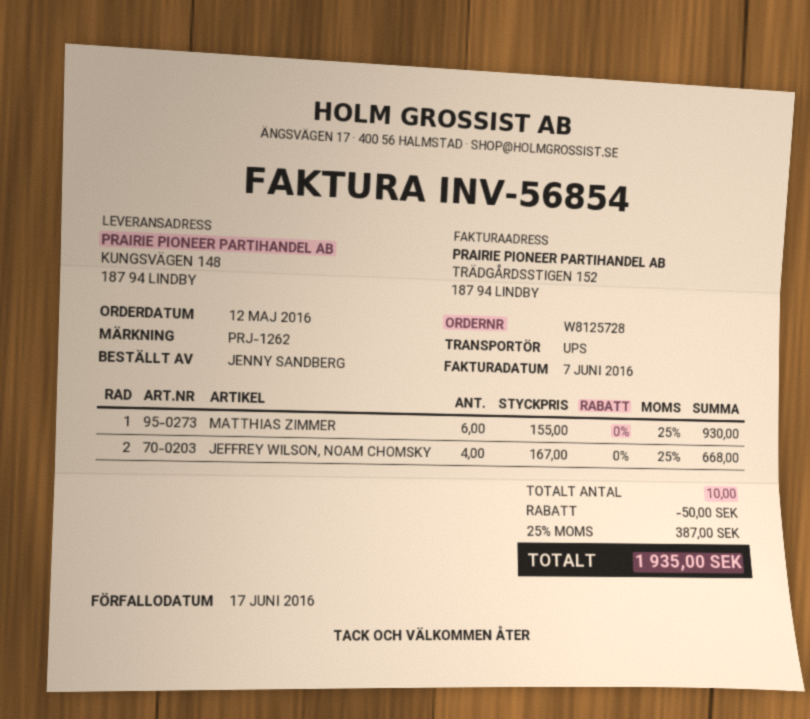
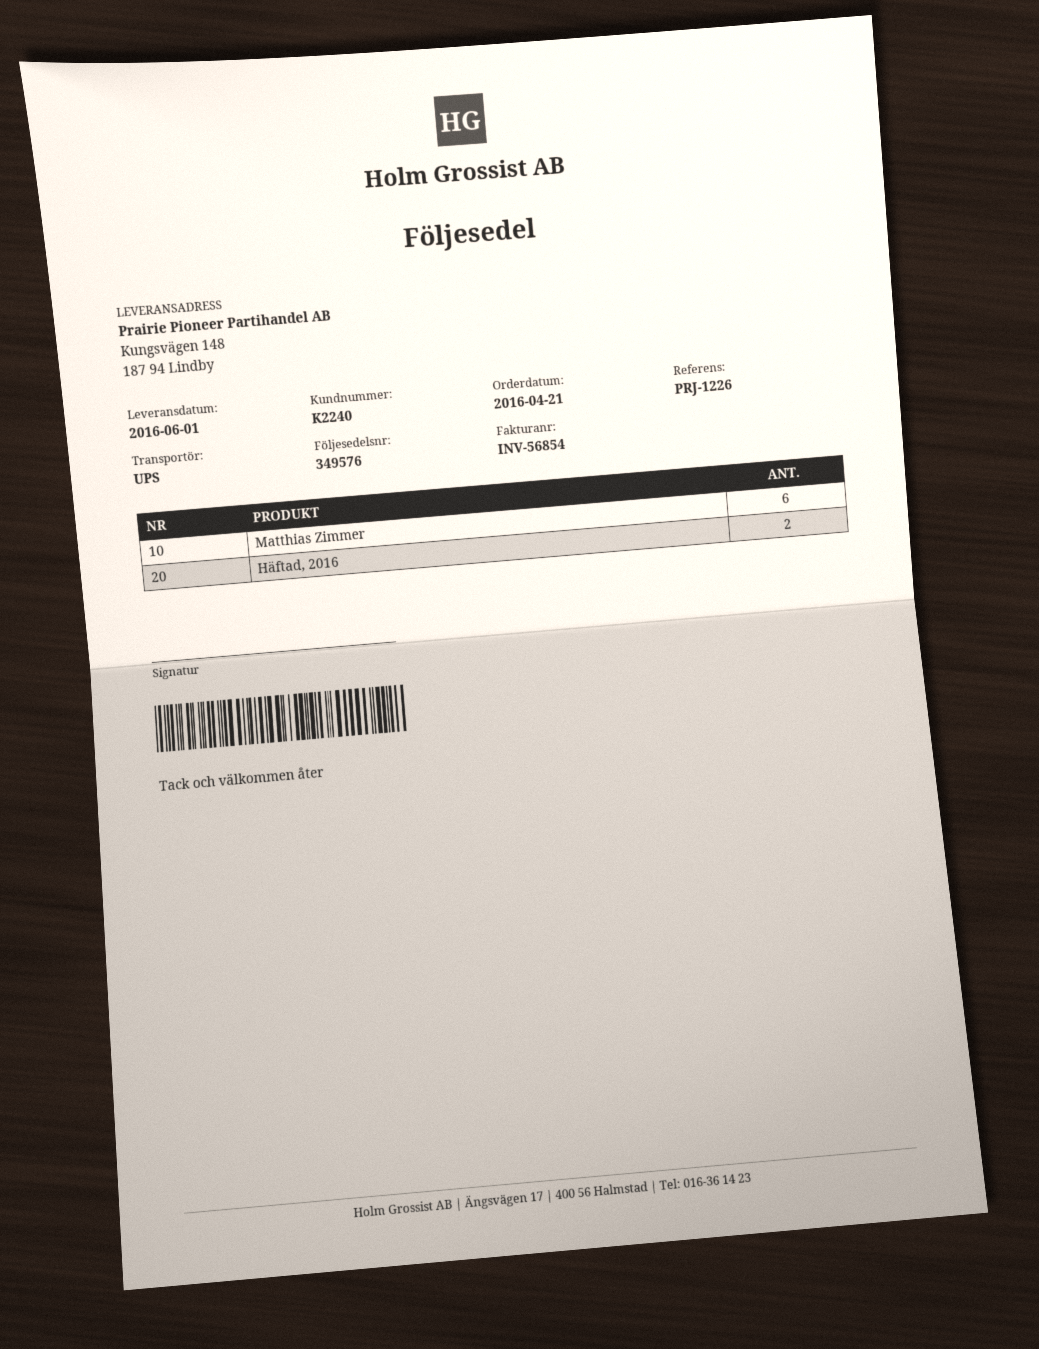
order date: 2016-05-12 -> 2016-04-21
reference: PRJ-1262 -> PRJ-1226
JEFFREY WILSON, NOAM CHOMSKY: 4 -> none
Häftad, 2016: none -> 2

